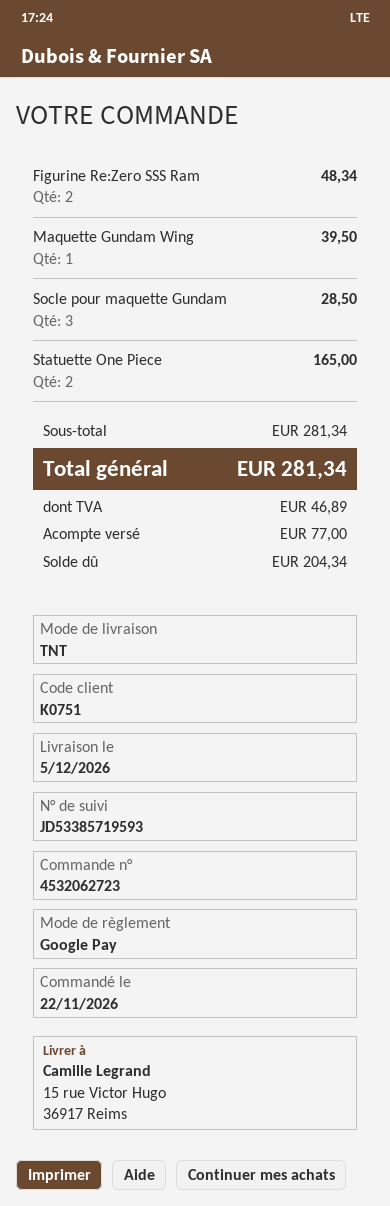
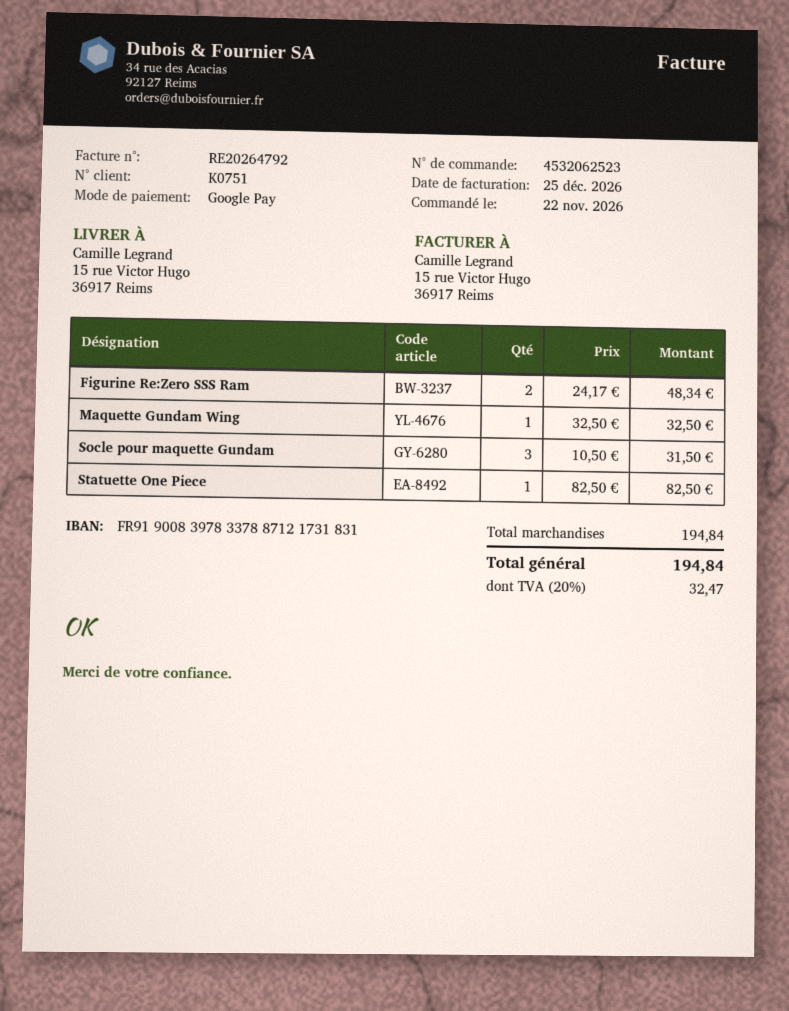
order number: 4532062723 -> 4532062523
Maquette Gundam Wing: 1 for 39.50 -> 1 for 32.50
Socle pour maquette Gundam: 3 for 28.50 -> 3 for 31.50
Statuette One Piece: 2 for 165.00 -> 1 for 82.50
subtotal: 281.34 -> 194.84
tax: 46.89 -> 32.47
total: 281.34 -> 194.84

